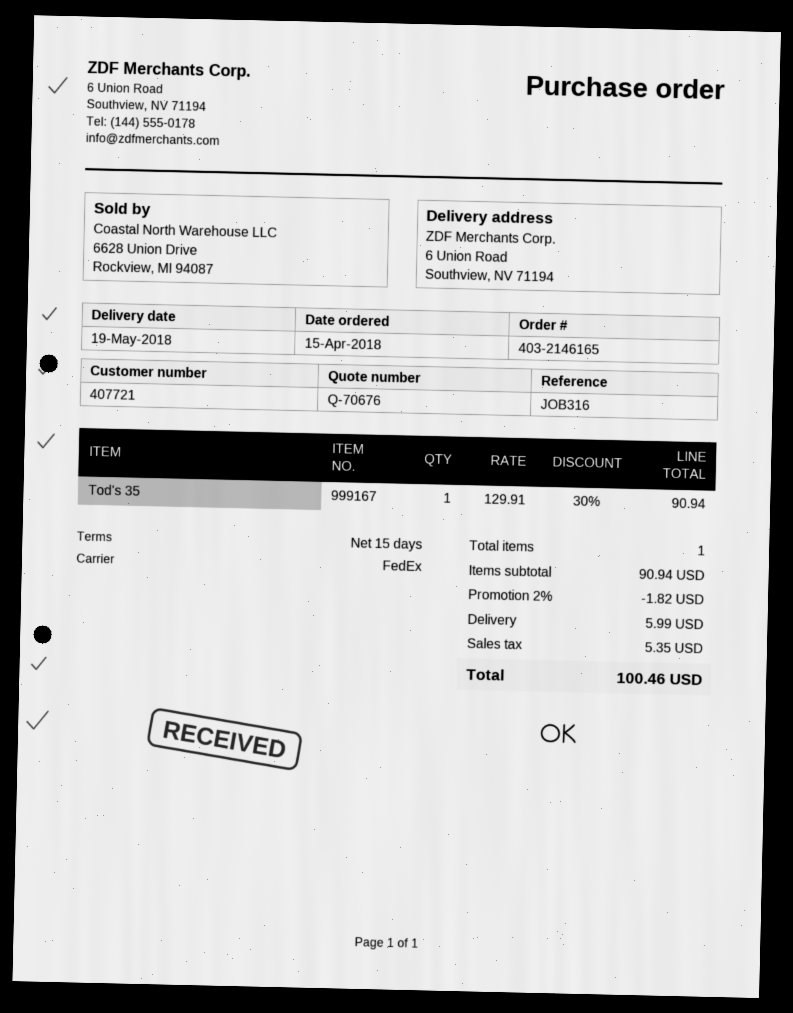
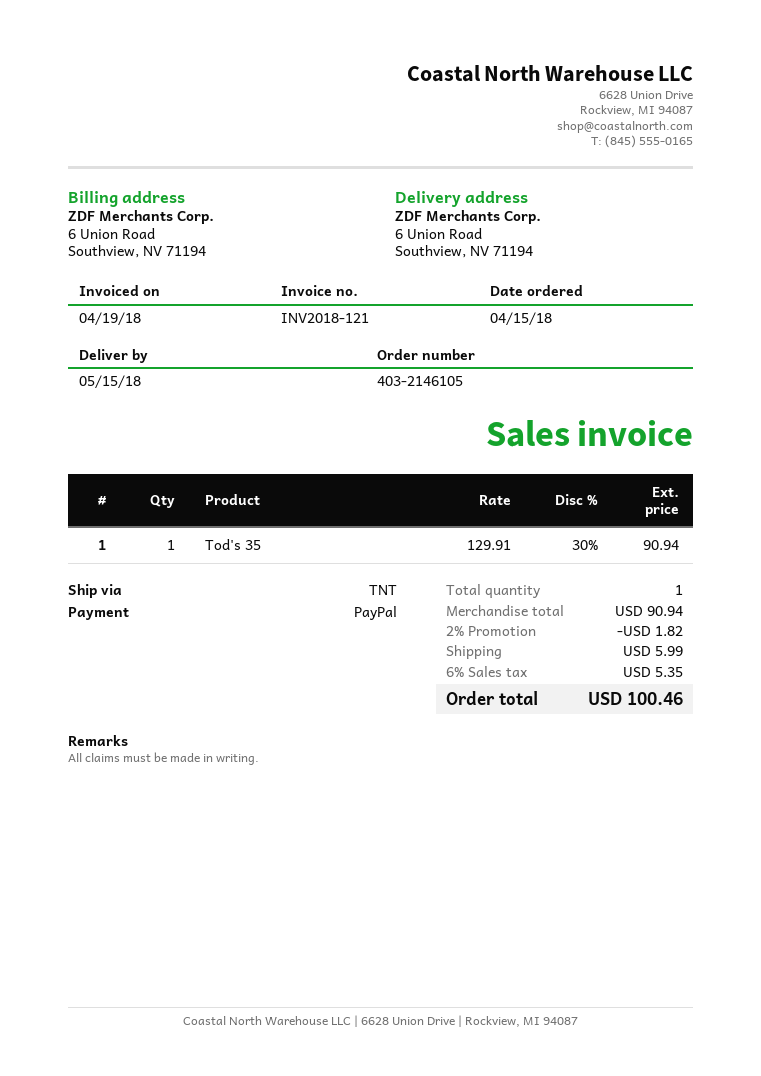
order number: 403-2146165 -> 403-2146105
delivery date: 2018-05-19 -> 2018-05-15
shipping method: FedEx -> TNT

